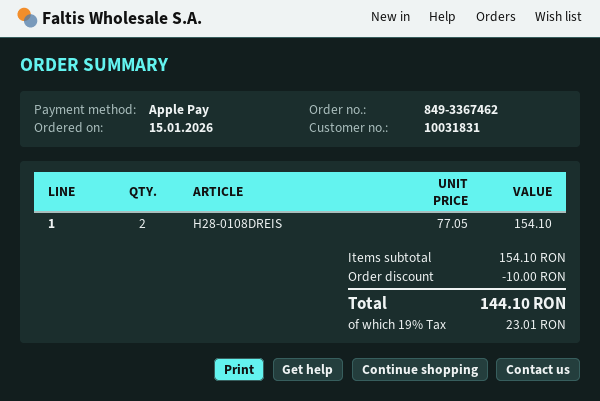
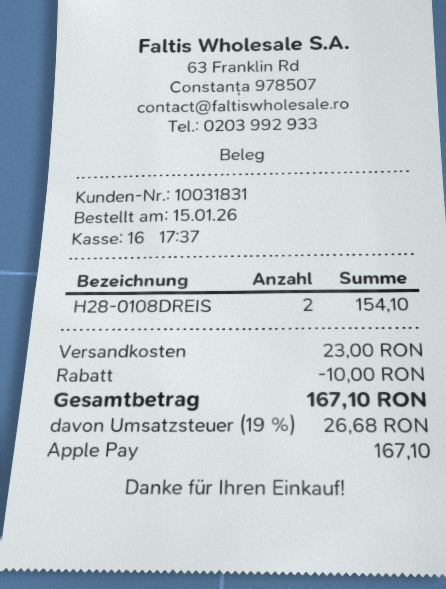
shipping: none -> 23.00
tax: 19% = 23.01 -> 19% = 26.68
total: 144.10 -> 167.10

